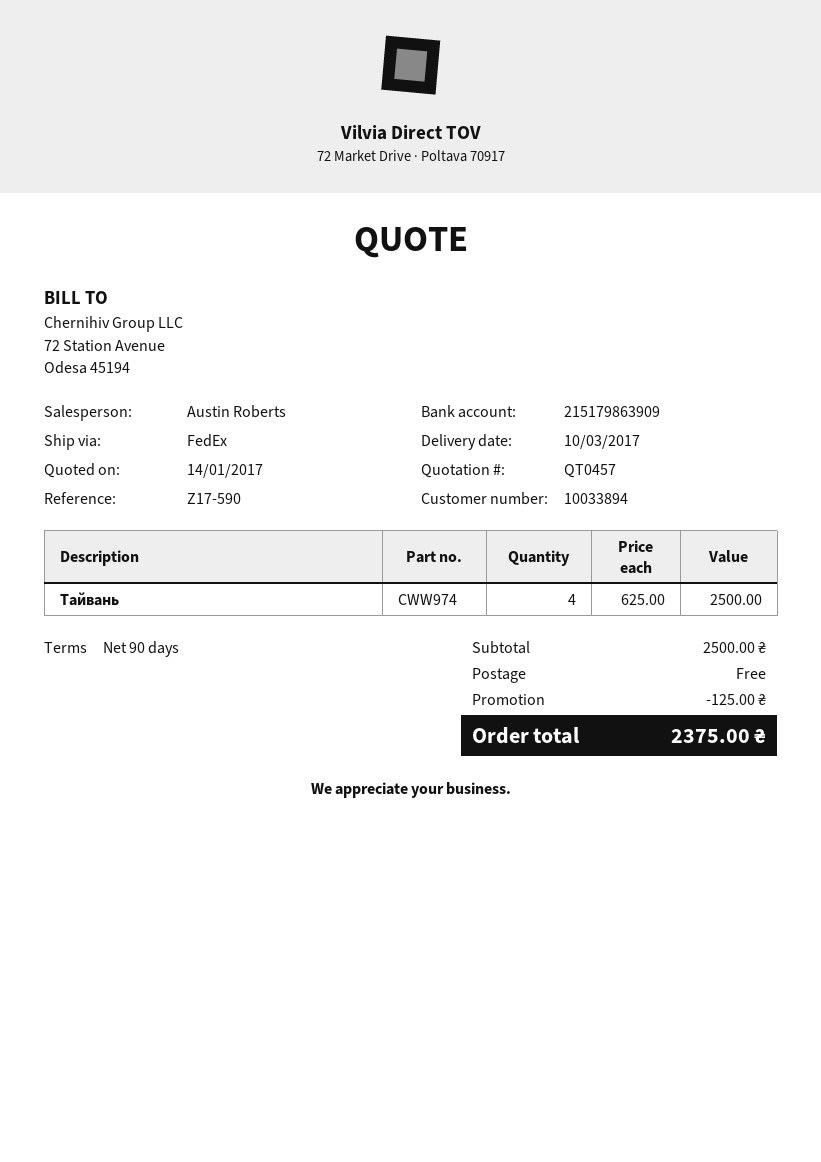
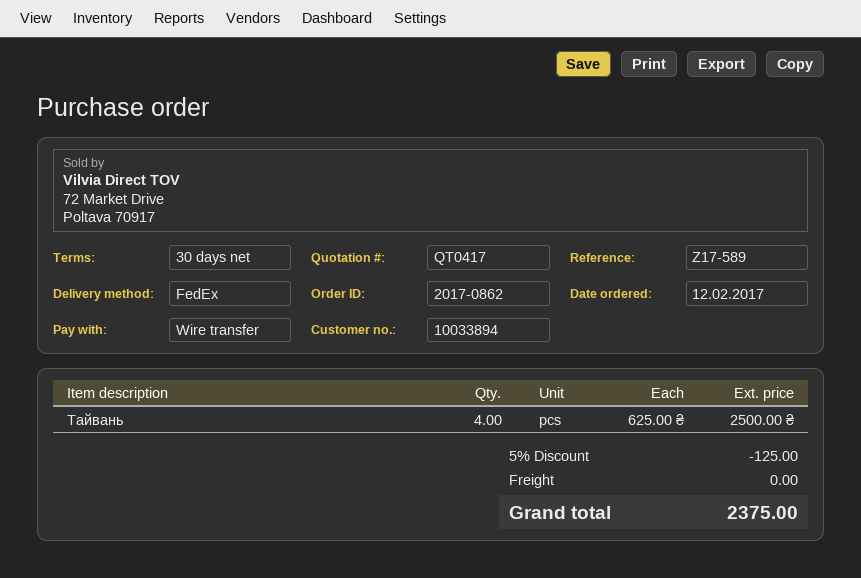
quote number: QT0457 -> QT0417
payment terms: 90 days -> 30 days
reference: Z17-590 -> Z17-589

